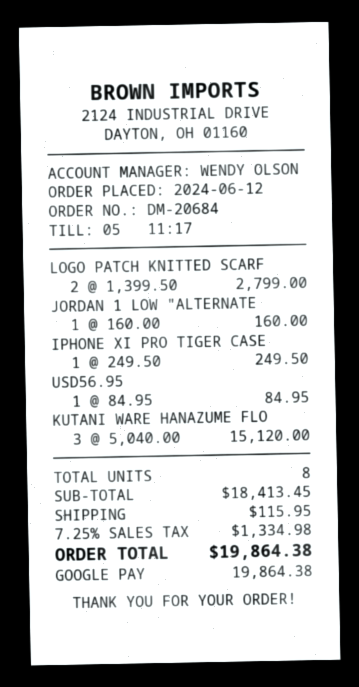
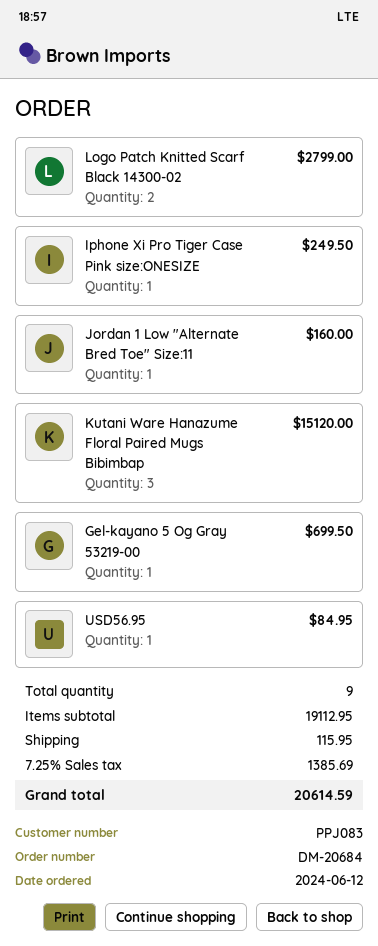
Gel-kayano 5 Og Gray 53219-00: none -> 1 for 699.50
total quantity: 8 -> 9
subtotal: 18413.45 -> 19112.95
tax: 7.25% = 1334.98 -> 7.25% = 1385.69
total: 19864.38 -> 20614.59

